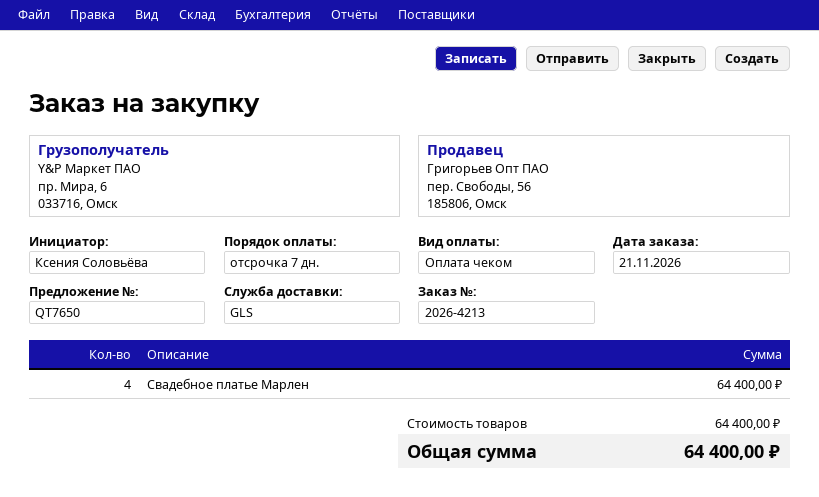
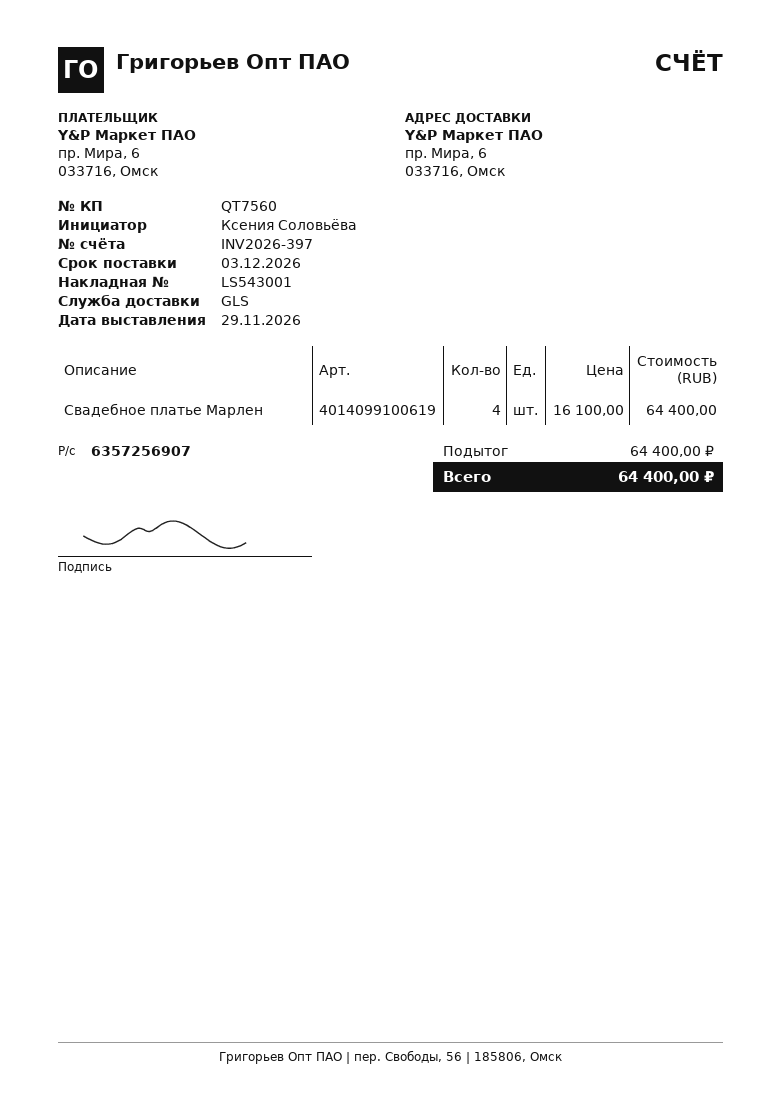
quote number: QT7650 -> QT7560

